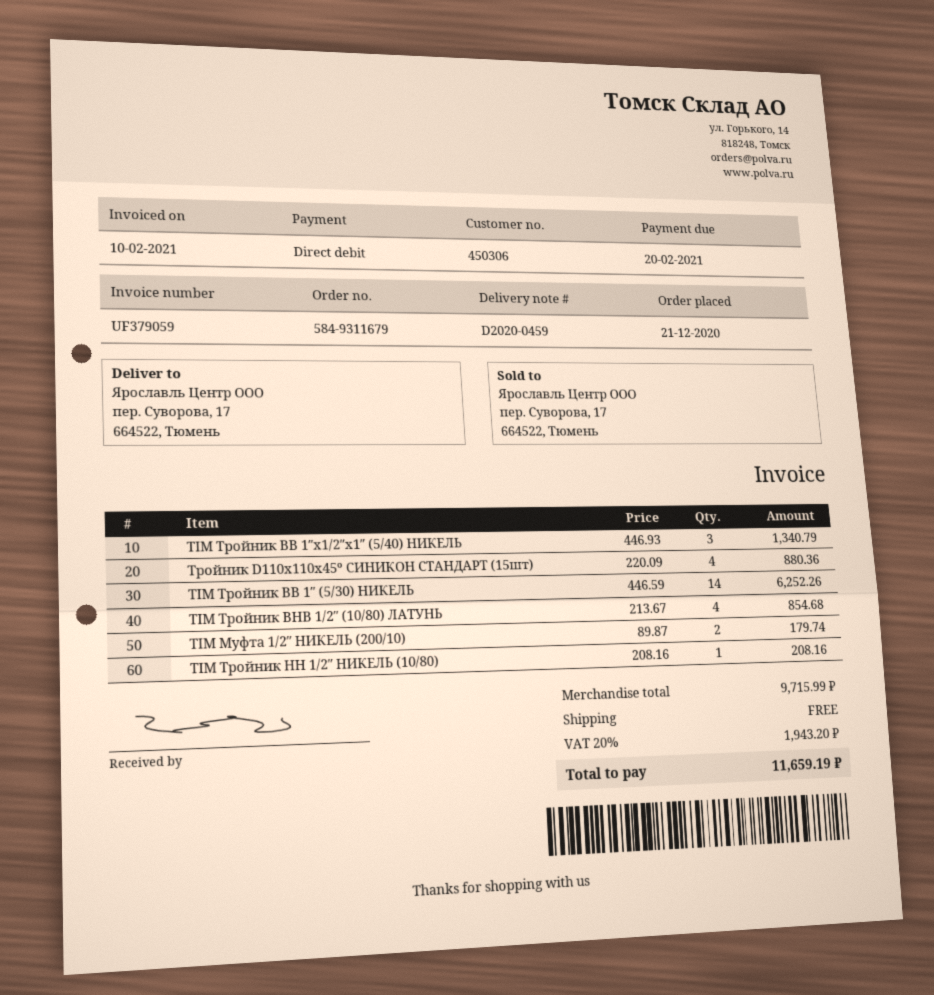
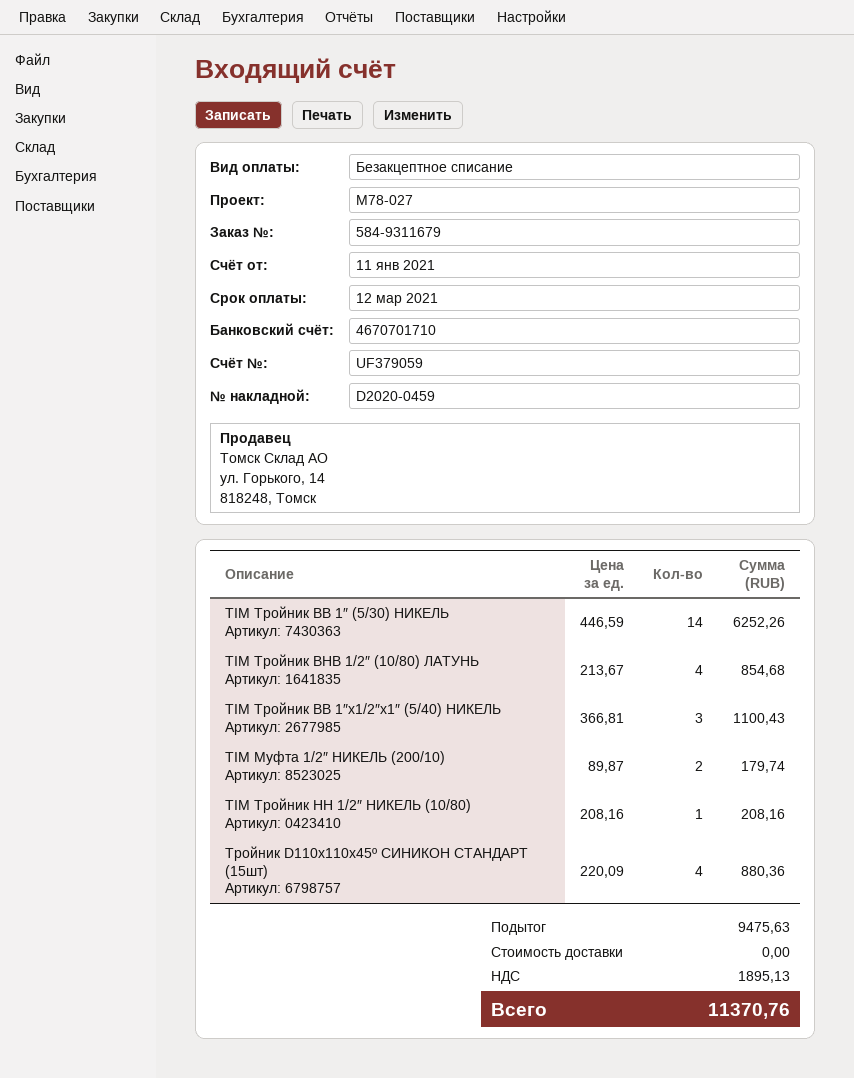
invoice date: 2021-02-10 -> 2021-01-11
due date: 2021-02-20 -> 2021-03-12
TIM Тройник ВВ 1″x1/2″x1″ (5/40) НИКЕЛЬ: 3 x 446.93 = 1340.79 -> 3 x 366.81 = 1100.43
subtotal: 9715.99 -> 9475.63
tax: 1943.20 -> 1895.13
total: 11659.19 -> 11370.76

